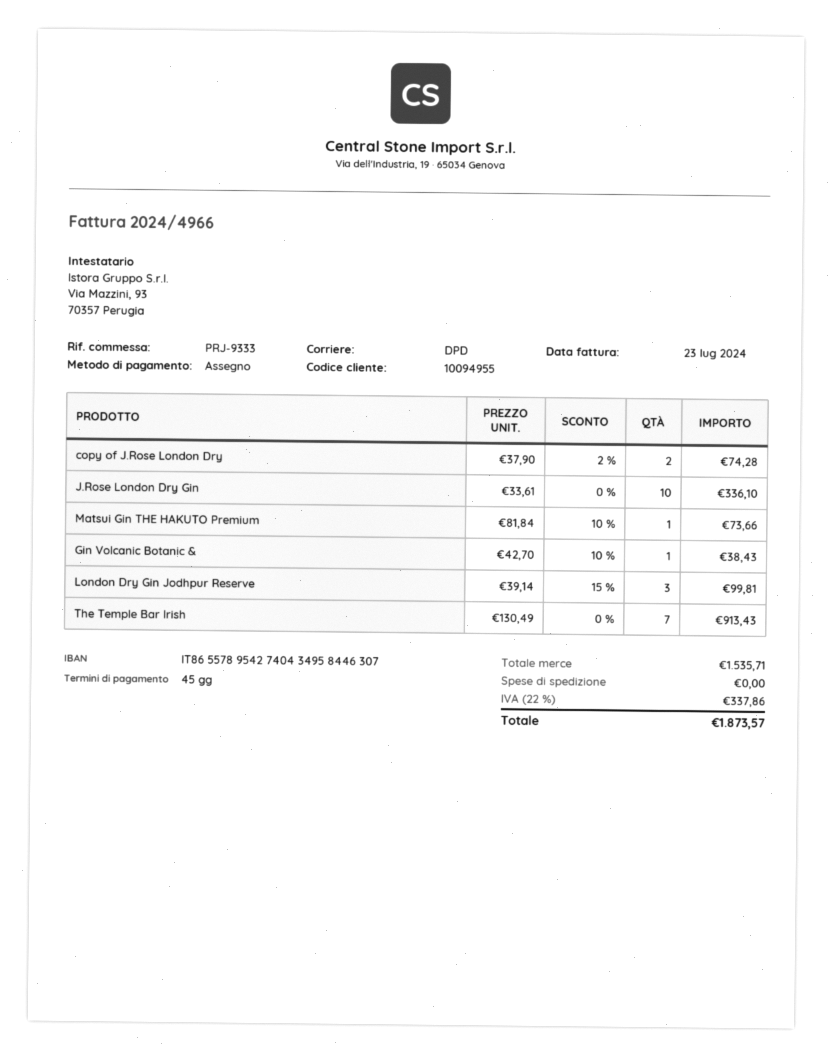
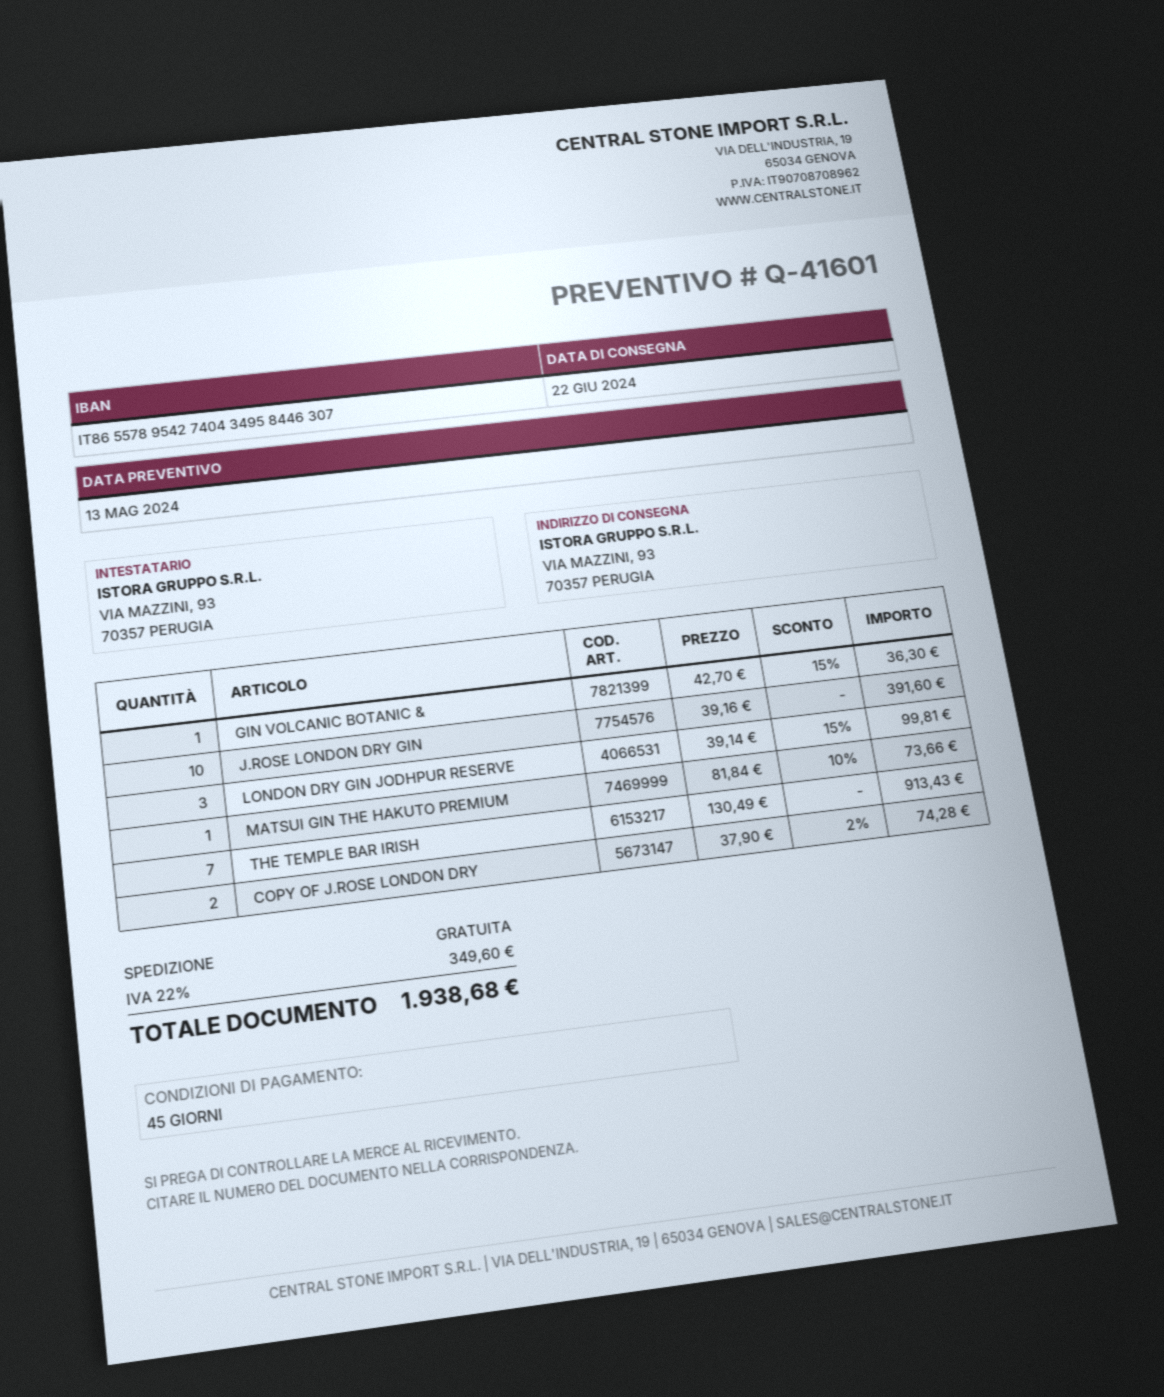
J.Rose London Dry Gin: 10 x 33.61 = 336.10 -> 10 x 39.16 = 391.60
Gin Volcanic Botanic &: 1 x 42.70 - 10% = 38.43 -> 1 x 42.70 - 15% = 36.30
tax: 22% = 337.86 -> 22% = 349.60
total: 1873.57 -> 1938.68

